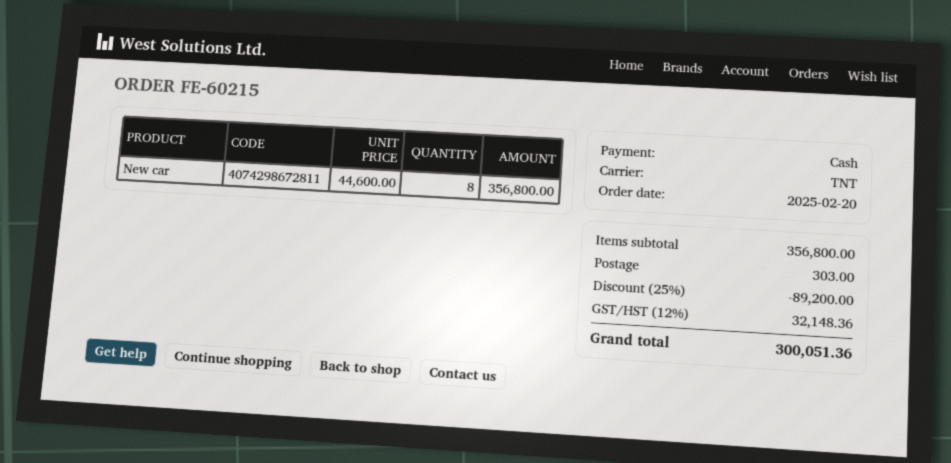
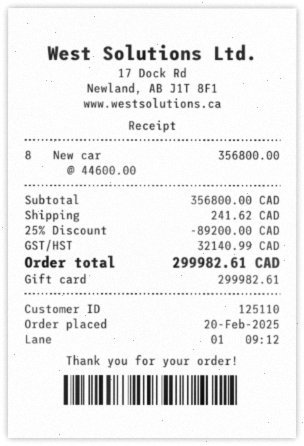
payment method: cash -> gift card
shipping: 303.00 -> 241.62
tax: 32148.36 -> 32140.99
total: 300051.36 -> 299982.61

